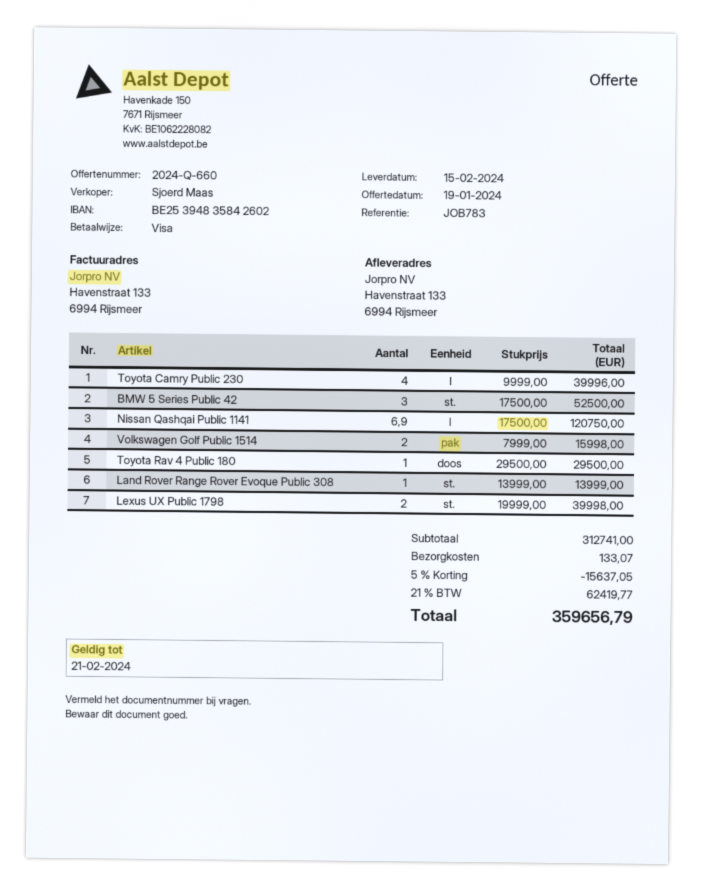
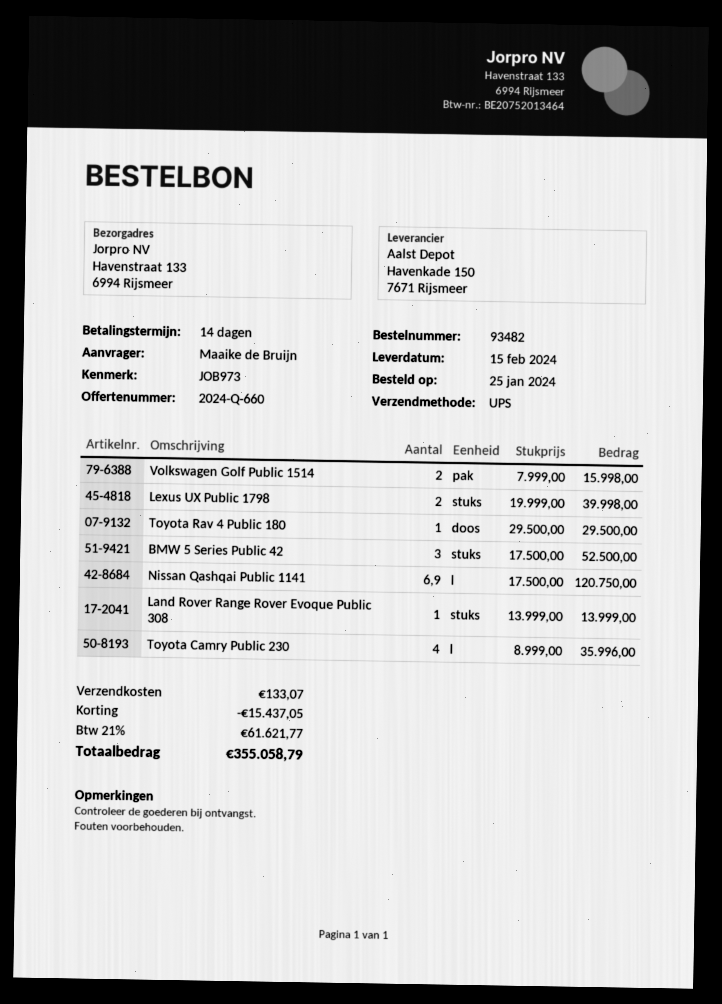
reference: JOB783 -> JOB973
Toyota Camry Public 230: 4 x 9999.00 = 39996.00 -> 4 x 8999.00 = 35996.00
discount: 15637.05 -> 15437.05
tax: 21% = 62419.77 -> 21% = 61621.77
total: 359656.79 -> 355058.79

